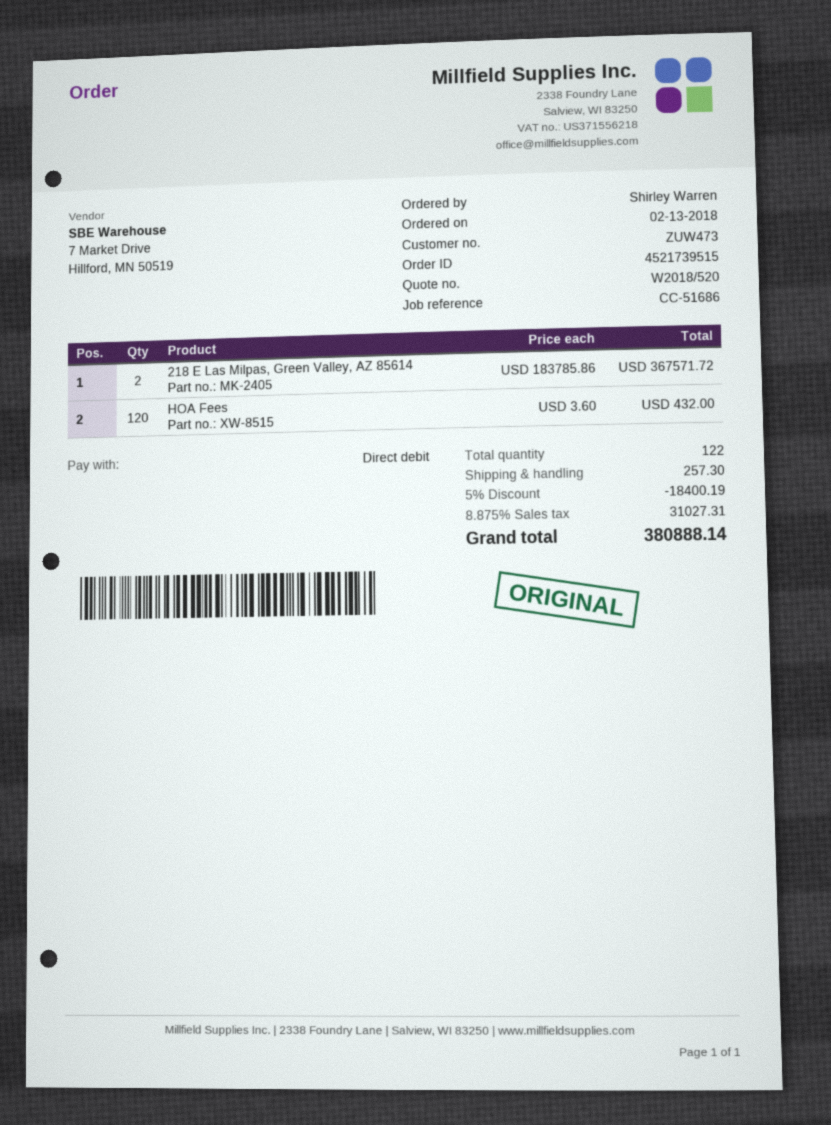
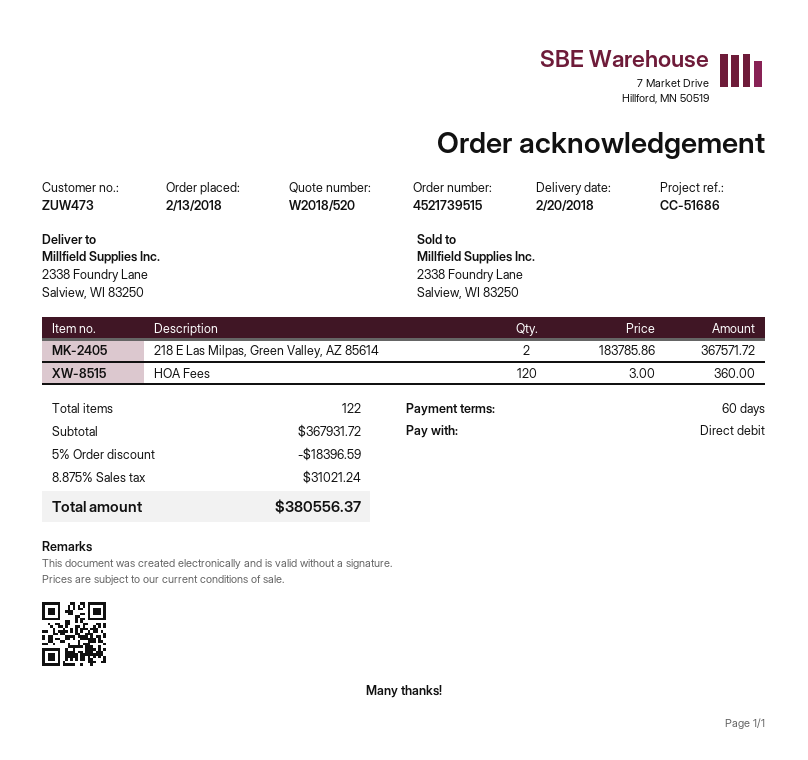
HOA Fees: 120 x 3.60 = 432.00 -> 120 x 3.00 = 360.00
discount: 5% = 18400.19 -> 5% = 18396.59
shipping: 257.30 -> none
tax: 8.875% = 31027.31 -> 8.875% = 31021.24
total: 380888.14 -> 380556.37

